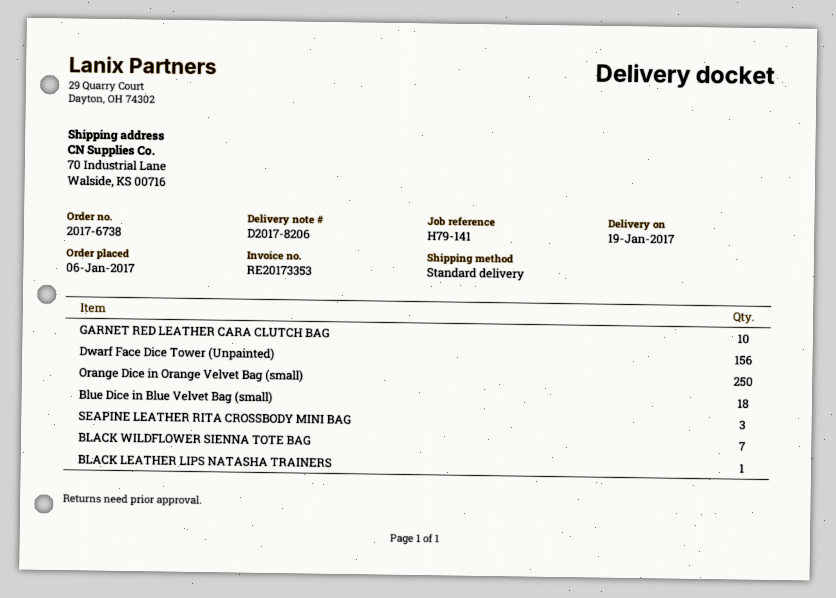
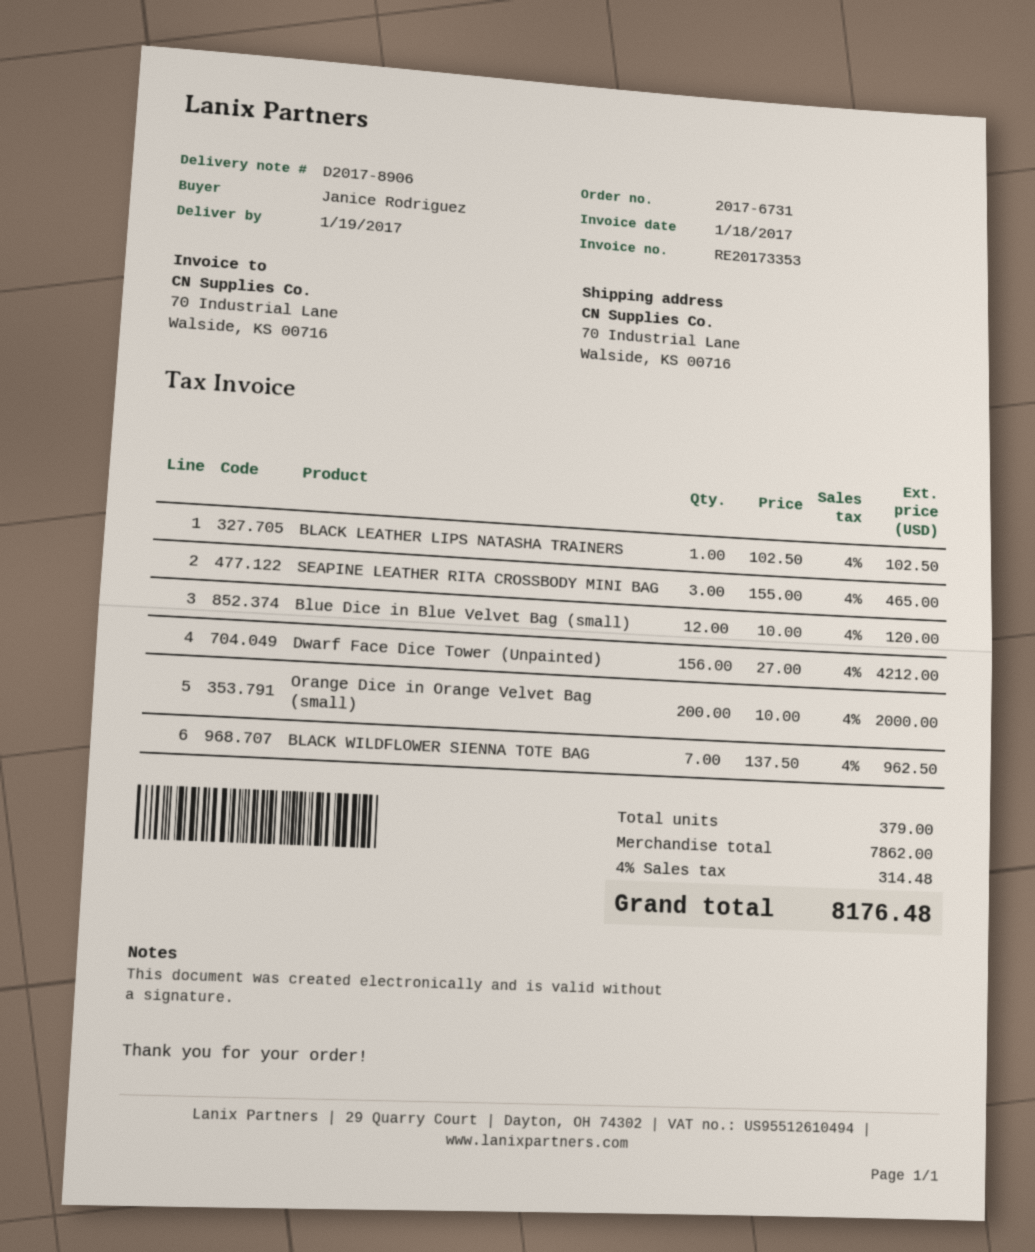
order number: 2017-6738 -> 2017-6731
delivery note number: D2017-8206 -> D2017-8906
GARNET RED LEATHER CARA CLUTCH BAG: 10 -> none
Orange Dice in Orange Velvet Bag (small): 250 -> 200
Blue Dice in Blue Velvet Bag (small): 18 -> 12

